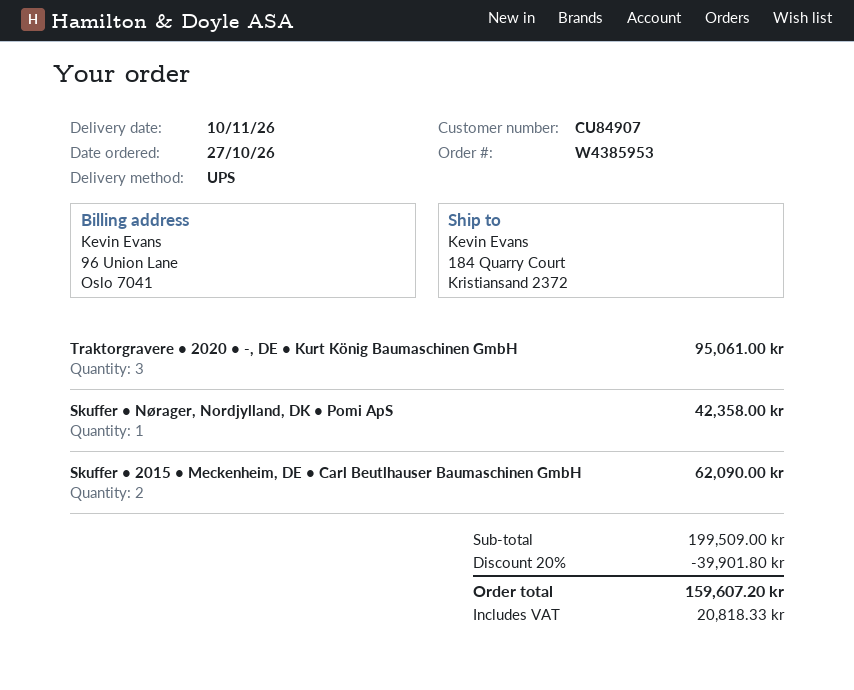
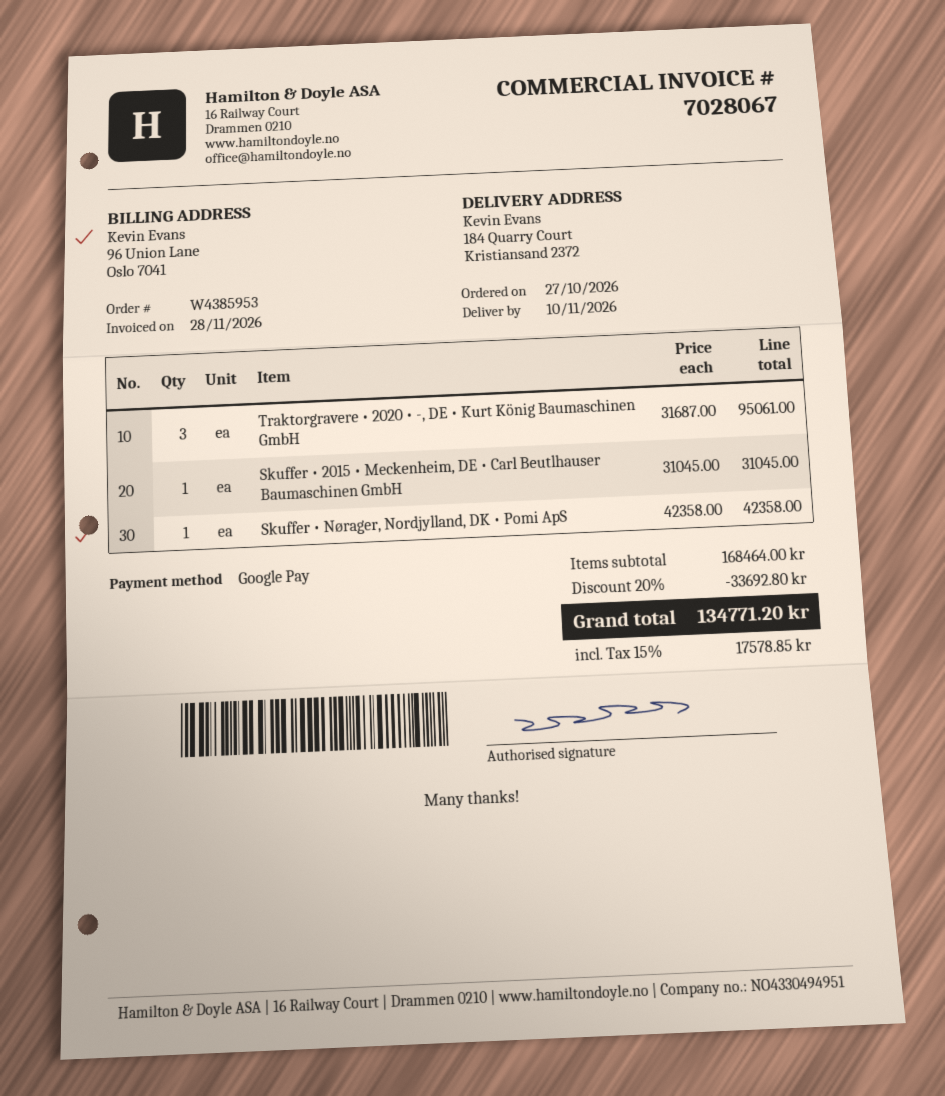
Skuffer • 2015 • Meckenheim, DE • Carl Beutlhauser Baumaschinen GmbH: 2 for 62090.00 -> 1 for 31045.00
subtotal: 199509.00 -> 168464.00
discount: 20% = 39901.80 -> 20% = 33692.80
tax: 20818.33 -> 17578.85
total: 159607.20 -> 134771.20

